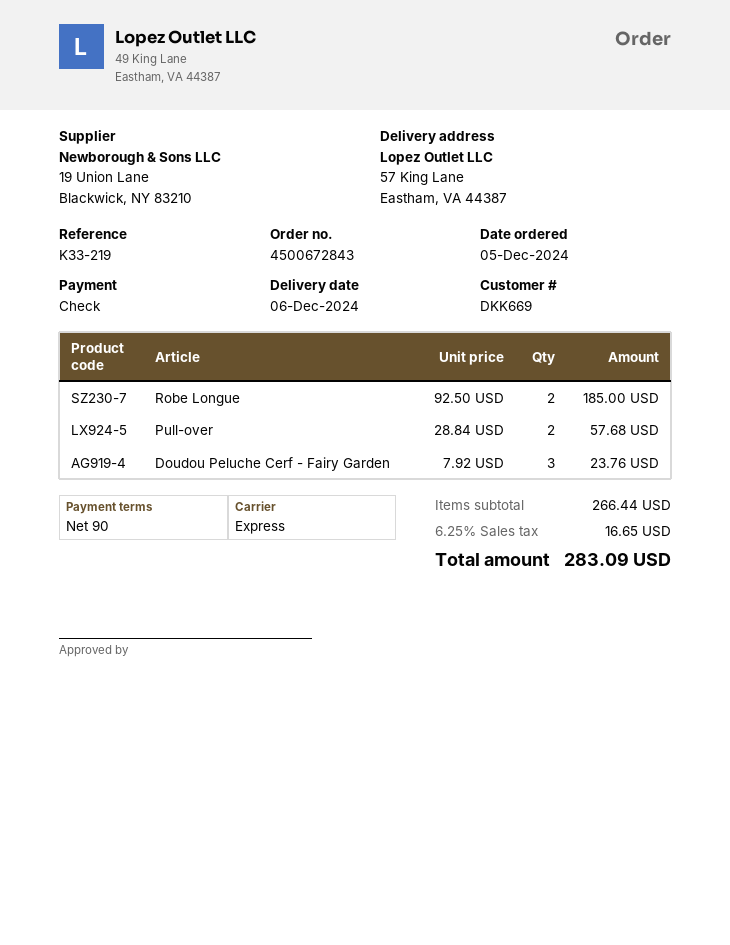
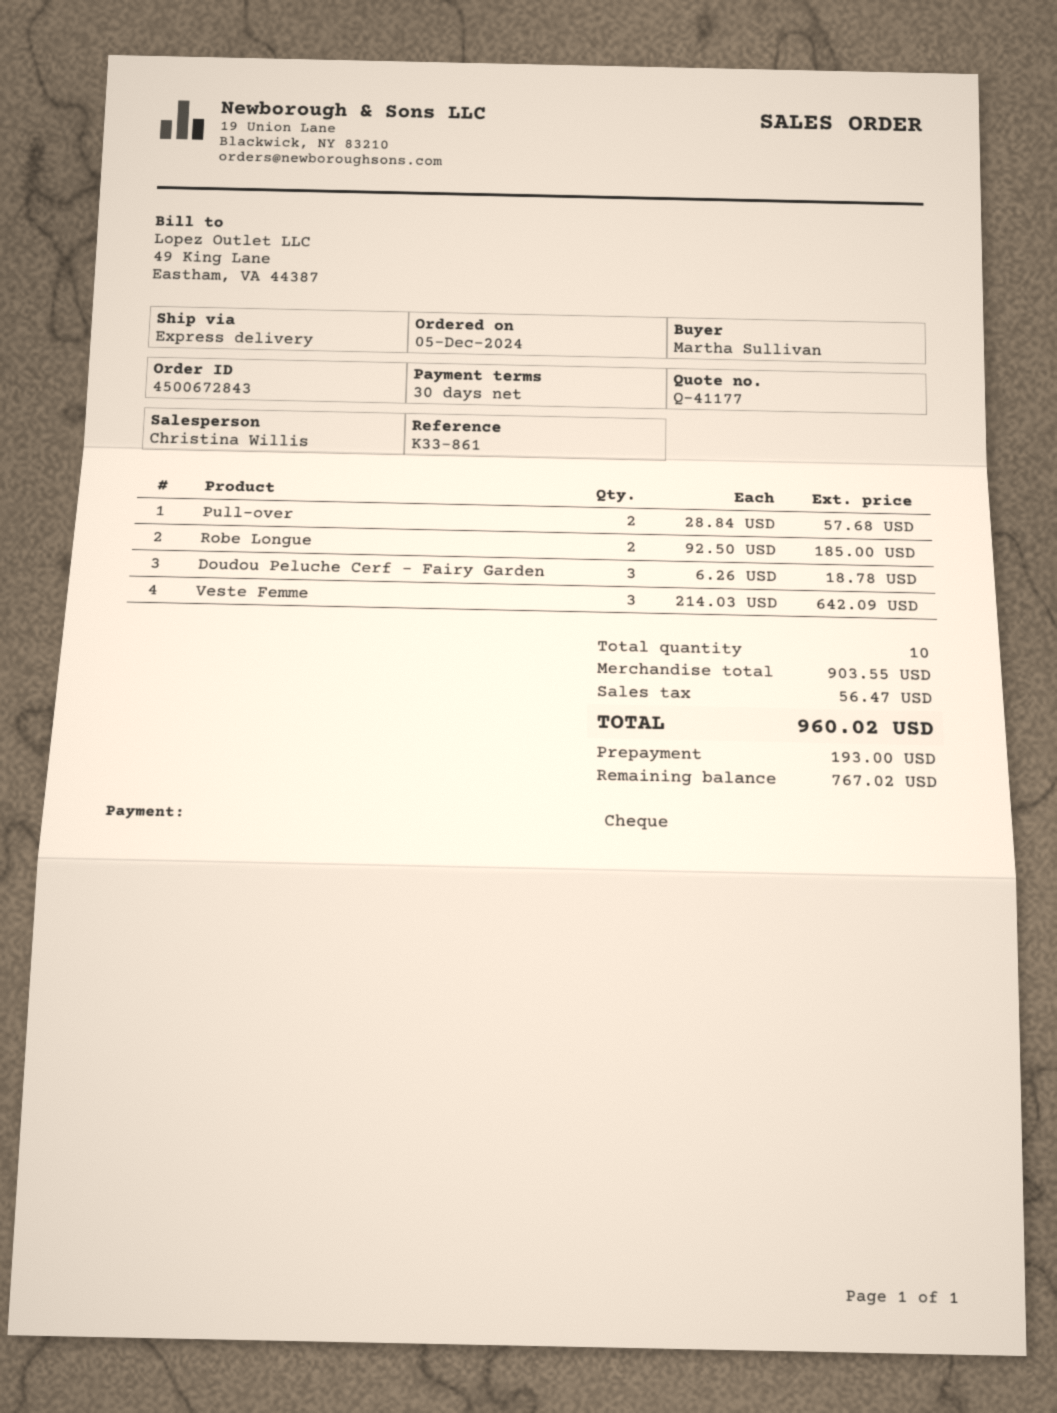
payment terms: 90 days -> 30 days
reference: K33-219 -> K33-861
Doudou Peluche Cerf - Fairy Garden: 3 x 7.92 = 23.76 -> 3 x 6.26 = 18.78
Veste Femme: none -> 3 x 214.03 = 642.09
subtotal: 266.44 -> 903.55
tax: 16.65 -> 56.47
total: 283.09 -> 960.02

